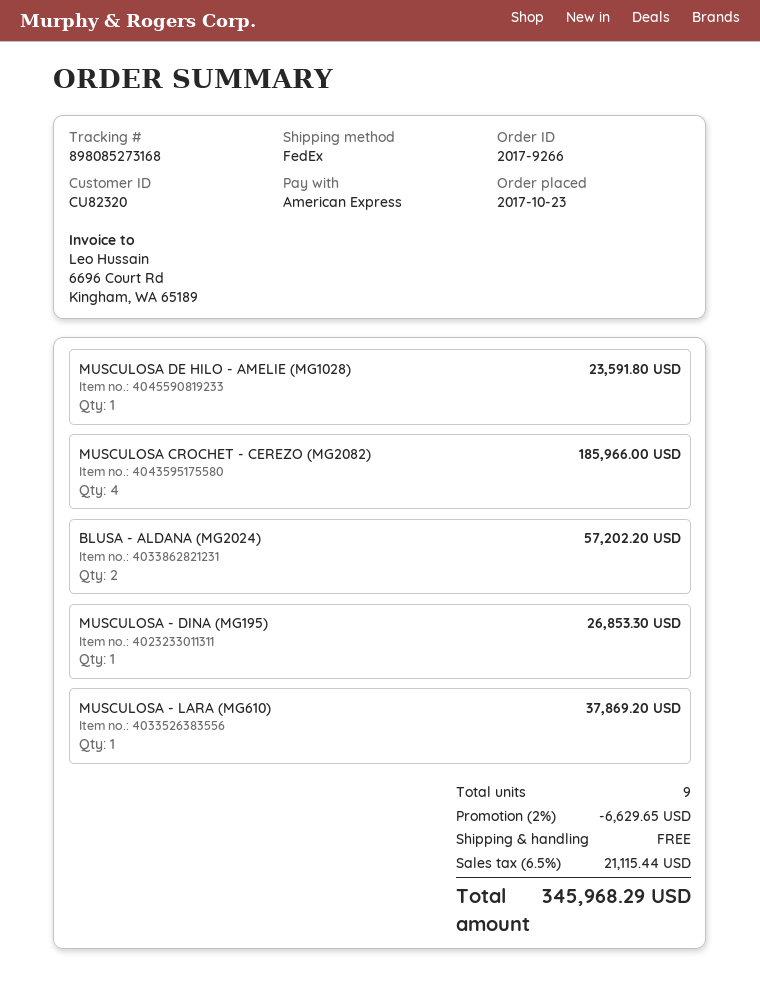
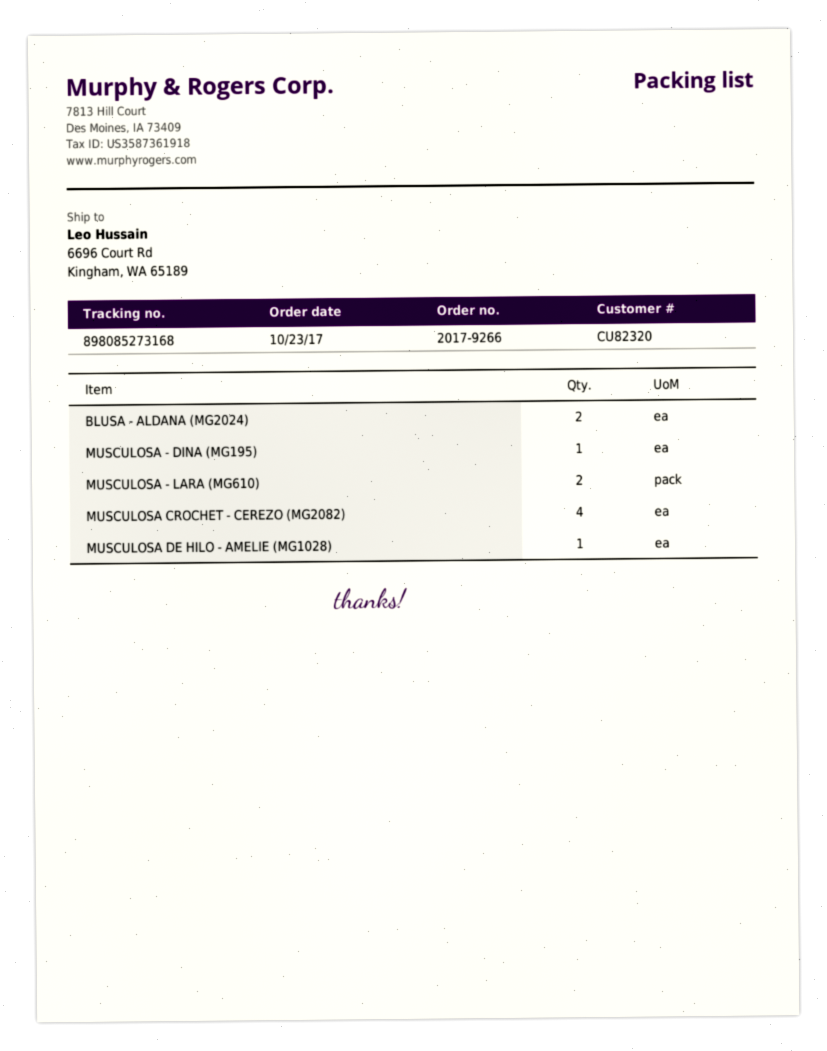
MUSCULOSA - LARA (MG610): 1 -> 2

